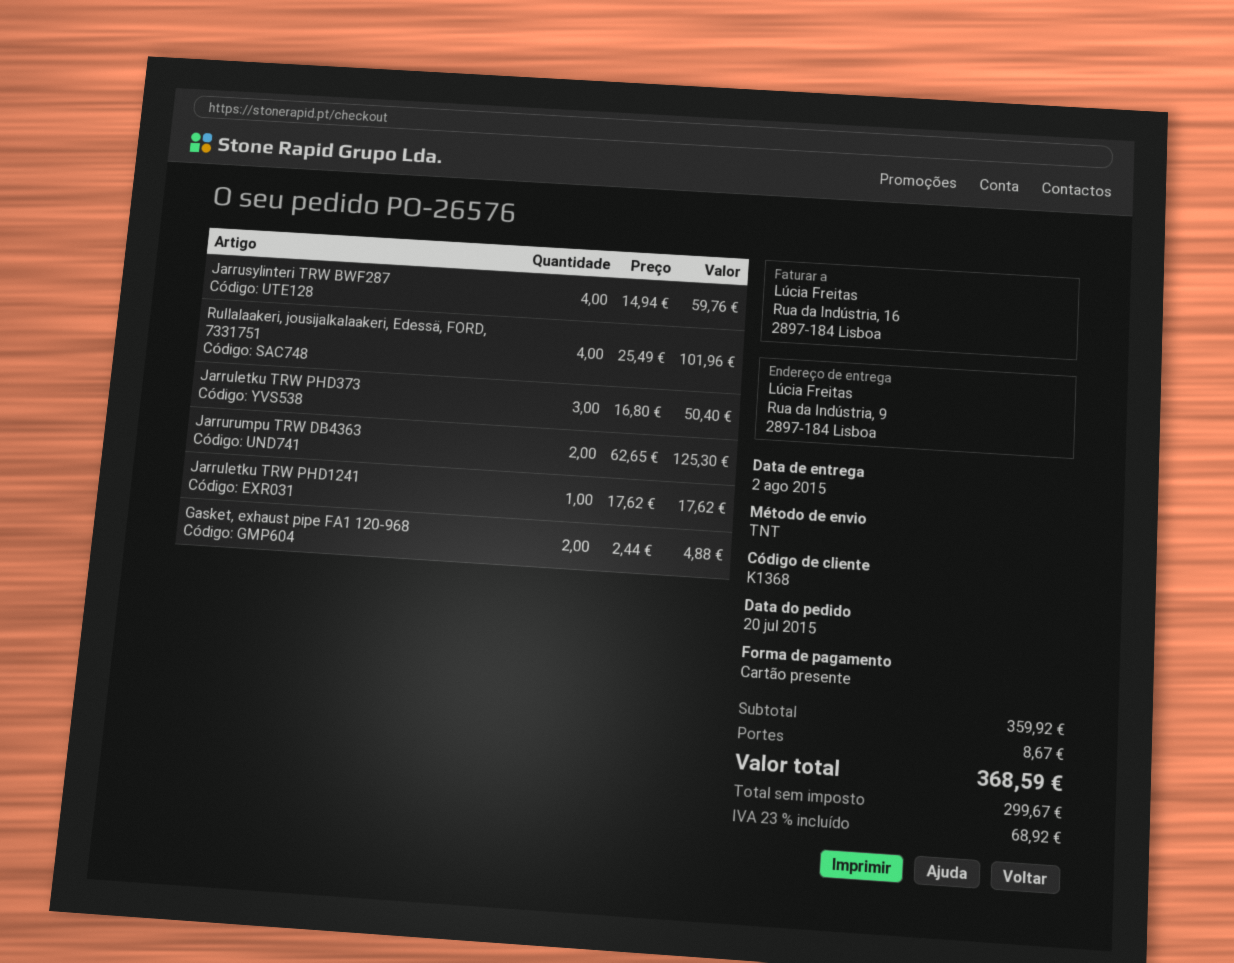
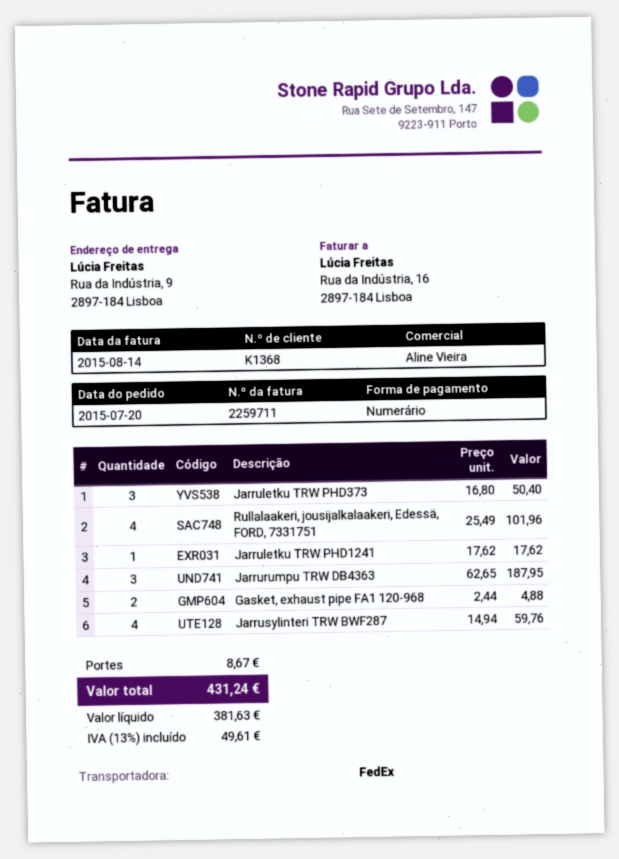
payment method: gift card -> cash
shipping method: TNT -> FedEx
Jarrurumpu TRW DB4363: 2 x 62.65 = 125.30 -> 3 x 62.65 = 187.95
net: 299.67 -> 381.63
tax: 23% = 68.92 -> 13% = 49.61
total: 368.59 -> 431.24

